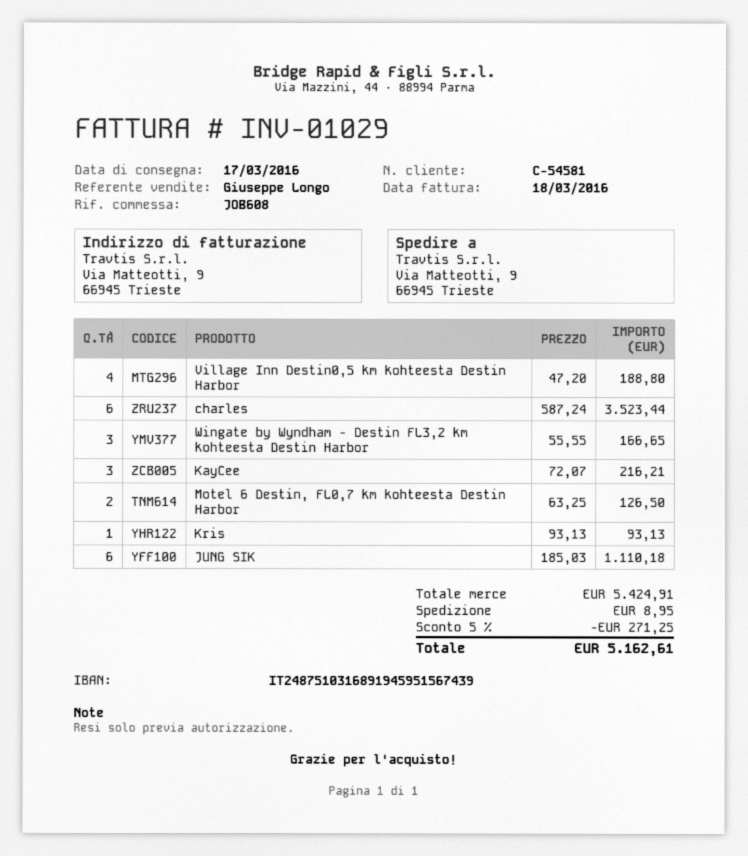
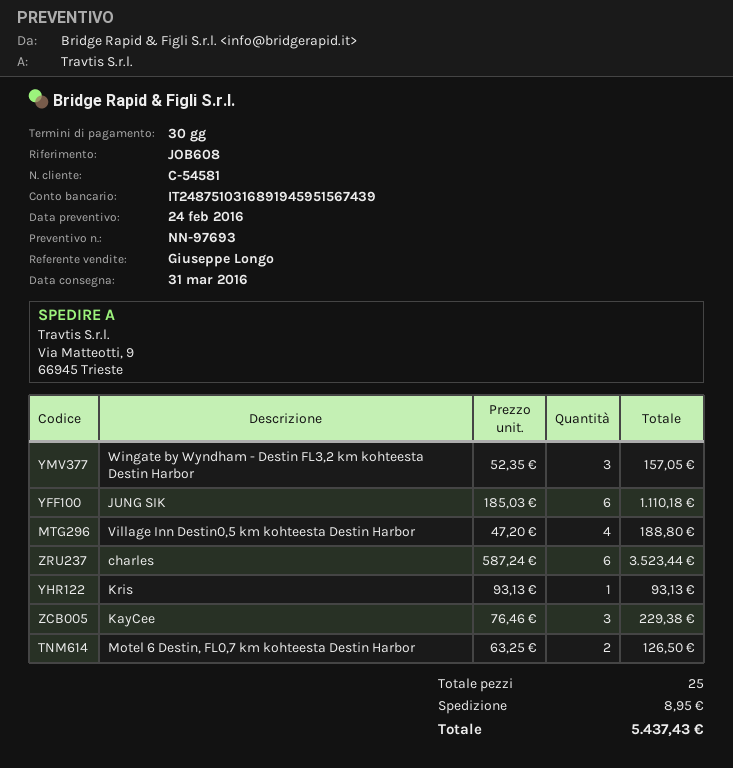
delivery date: 2016-03-17 -> 2016-03-31
Wingate by Wyndham - Destin FL3,2 km kohteesta Destin Harbor: 3 x 55.55 = 166.65 -> 3 x 52.35 = 157.05
KayCee: 3 x 72.07 = 216.21 -> 3 x 76.46 = 229.38
discount: 5% = 271.25 -> none
total: 5162.61 -> 5437.43

